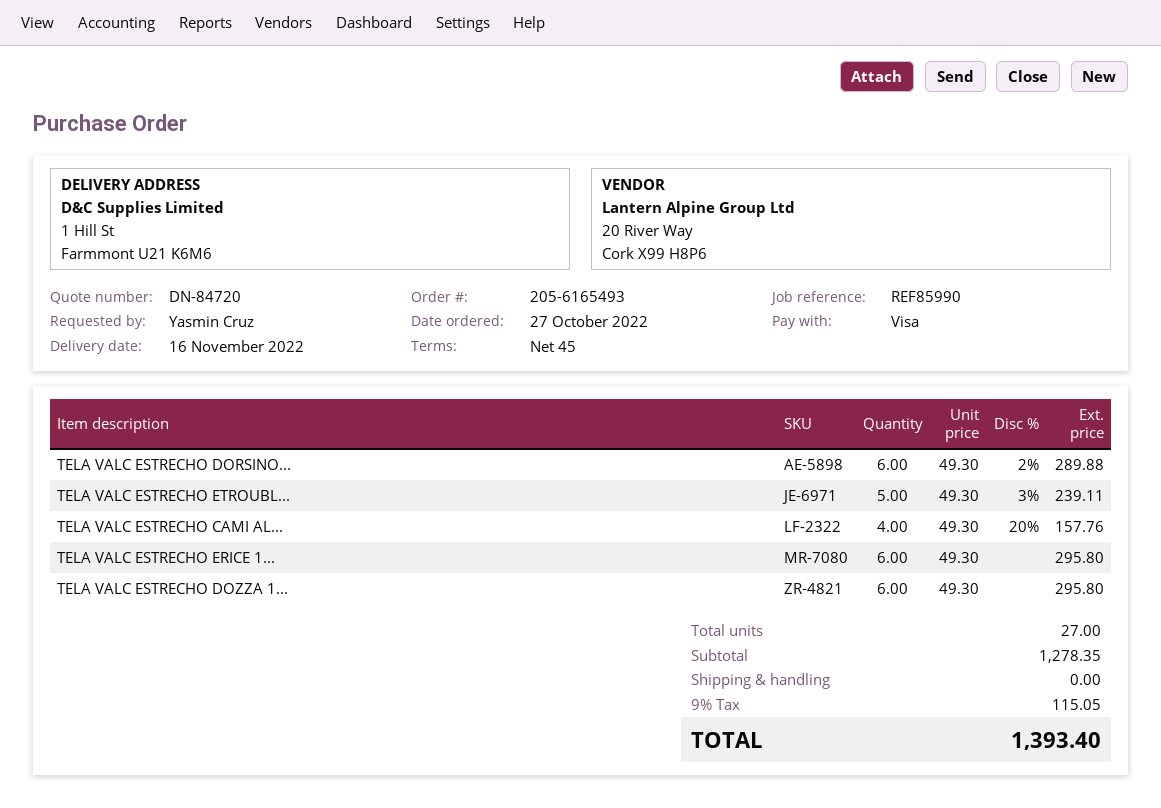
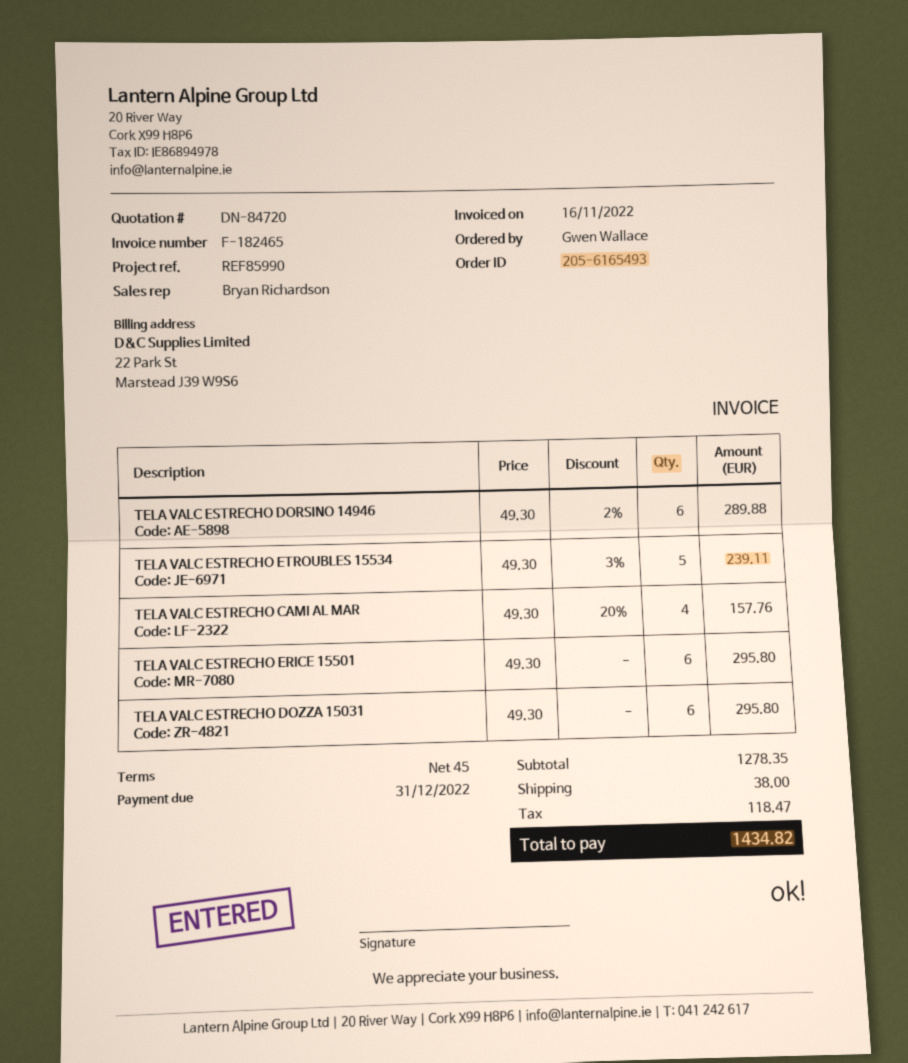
ordered by: Yasmin Cruz -> Gwen Wallace
shipping: 0.00 -> 38.00
tax: 115.05 -> 118.47
total: 1393.40 -> 1434.82

